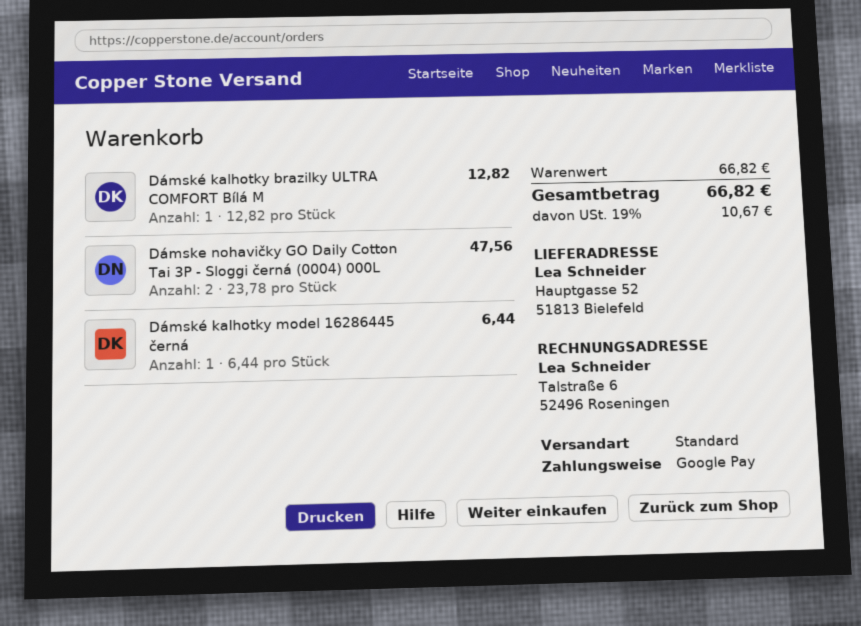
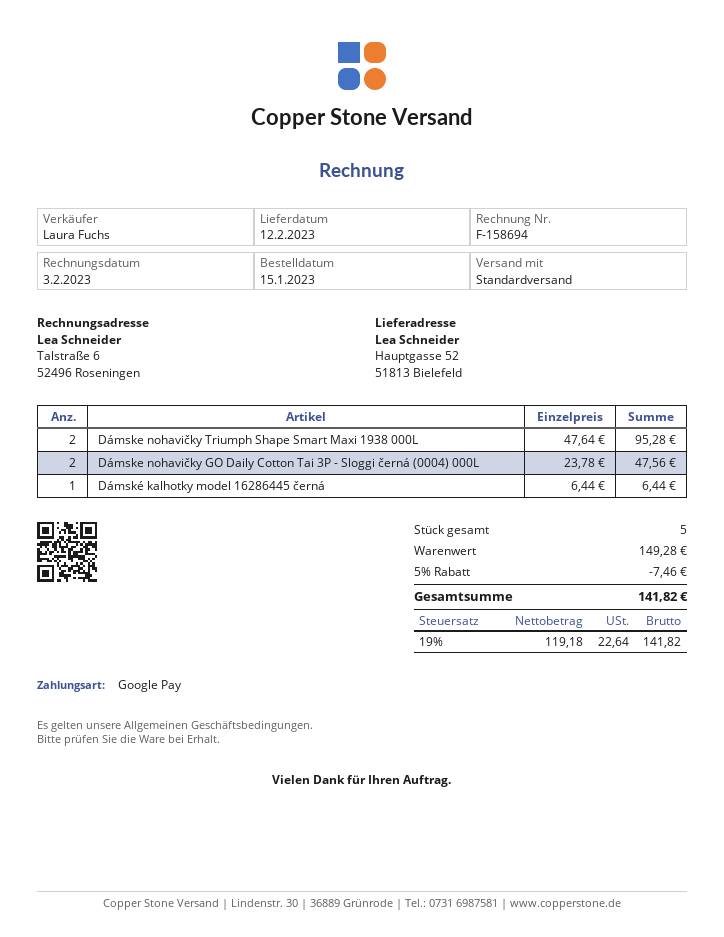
Dámské kalhotky brazilky ULTRA COMFORT Bílá M: 1 x 12.82 = 12.82 -> none
Dámske nohavičky Triumph Shape Smart Maxi 1938 000L: none -> 2 x 47.64 = 95.28
subtotal: 66.82 -> 149.28
discount: none -> 5% = 7.46
tax: 19% = 10.67 -> 19% = 22.64
total: 66.82 -> 141.82

